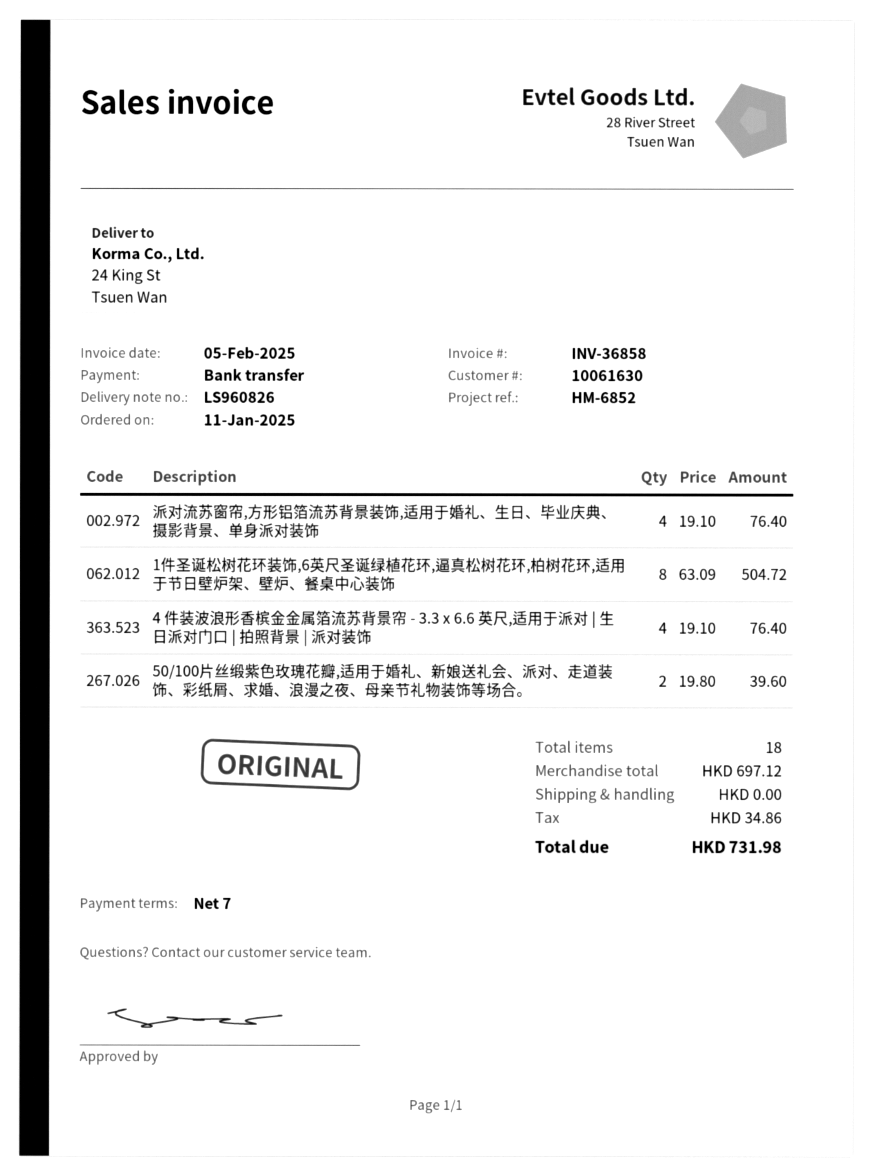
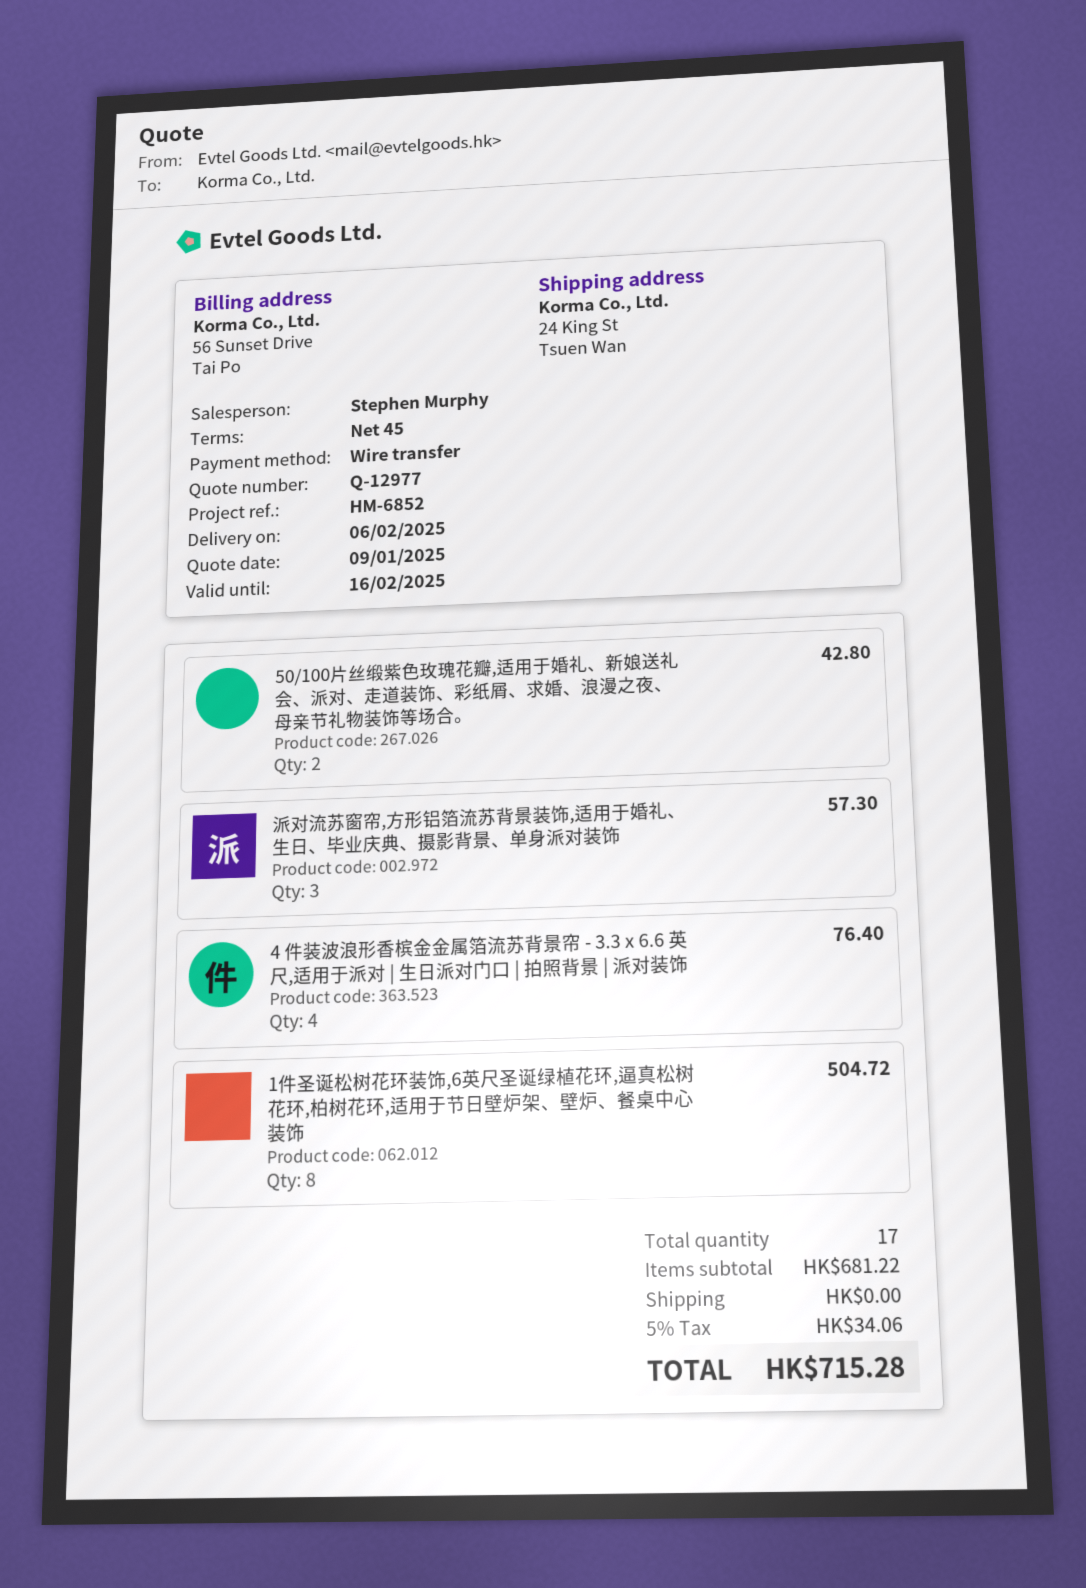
payment terms: 7 days -> 45 days
派对流苏窗帘,方形铝箔流苏背景装饰,适用于婚礼、生日、毕业庆典、摄影背景、单身派对装饰: 4 for 76.40 -> 3 for 57.30
50/100片丝缎紫色玫瑰花瓣,适用于婚礼、新娘送礼会、派对、走道装饰、彩纸屑、求婚、浪漫之夜、母亲节礼物装饰等场合。: 2 for 39.60 -> 2 for 42.80
total quantity: 18 -> 17
subtotal: 697.12 -> 681.22
tax: 34.86 -> 34.06
total: 731.98 -> 715.28

